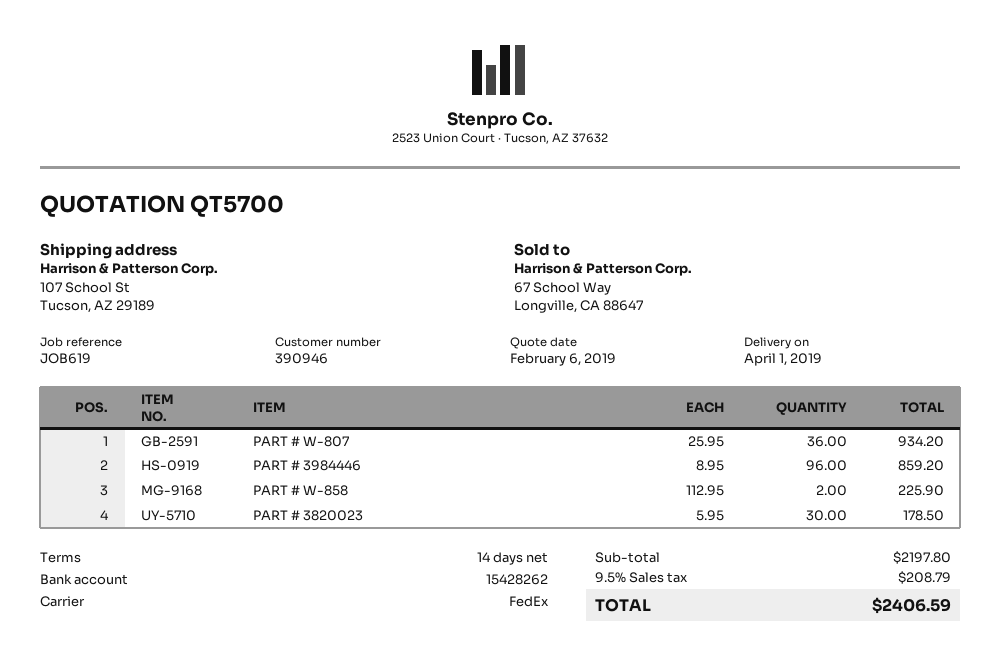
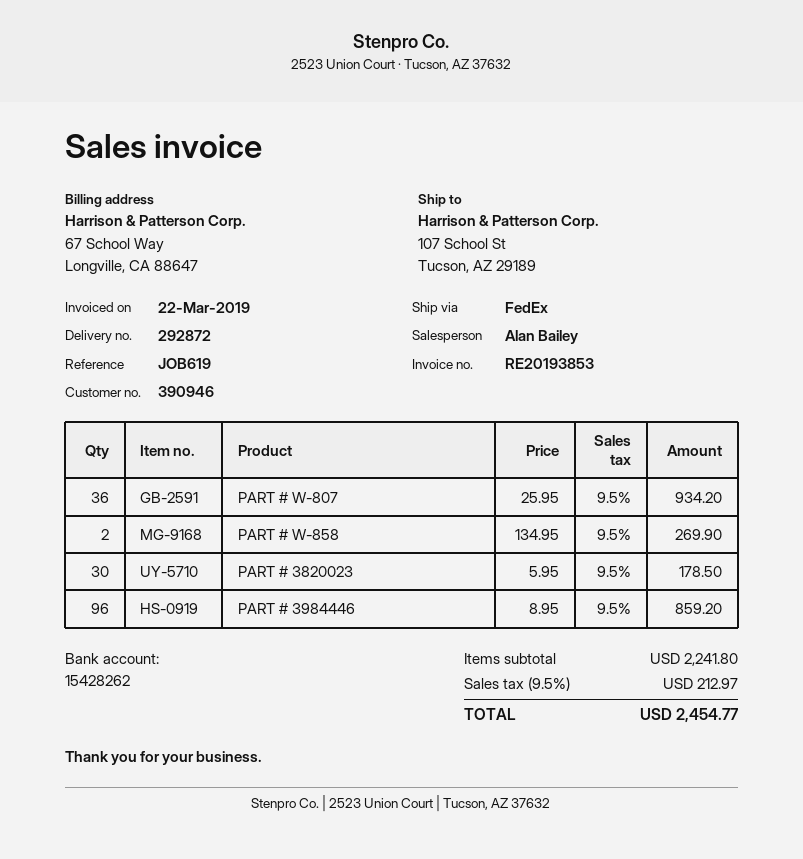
PART # W-858: 2 x 112.95 = 225.90 -> 2 x 134.95 = 269.90
subtotal: 2197.80 -> 2241.80
tax: 9.5% = 208.79 -> 9.5% = 212.97
total: 2406.59 -> 2454.77

